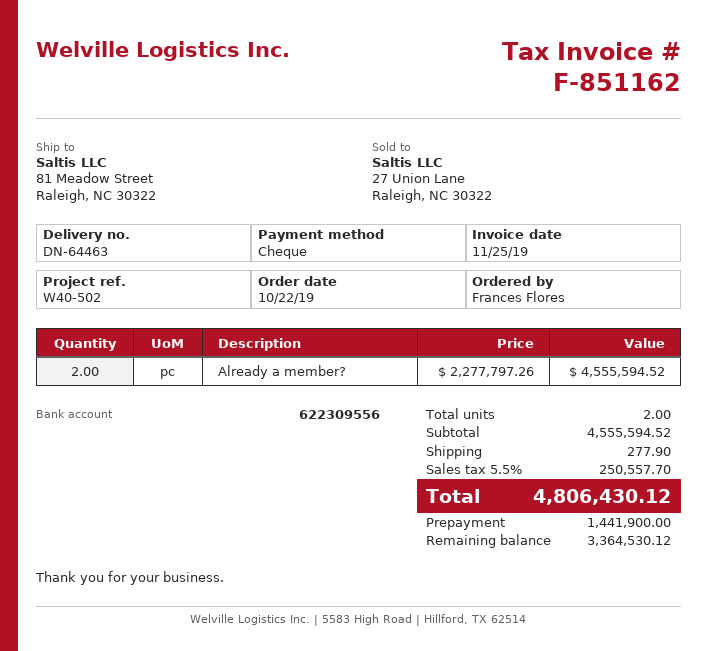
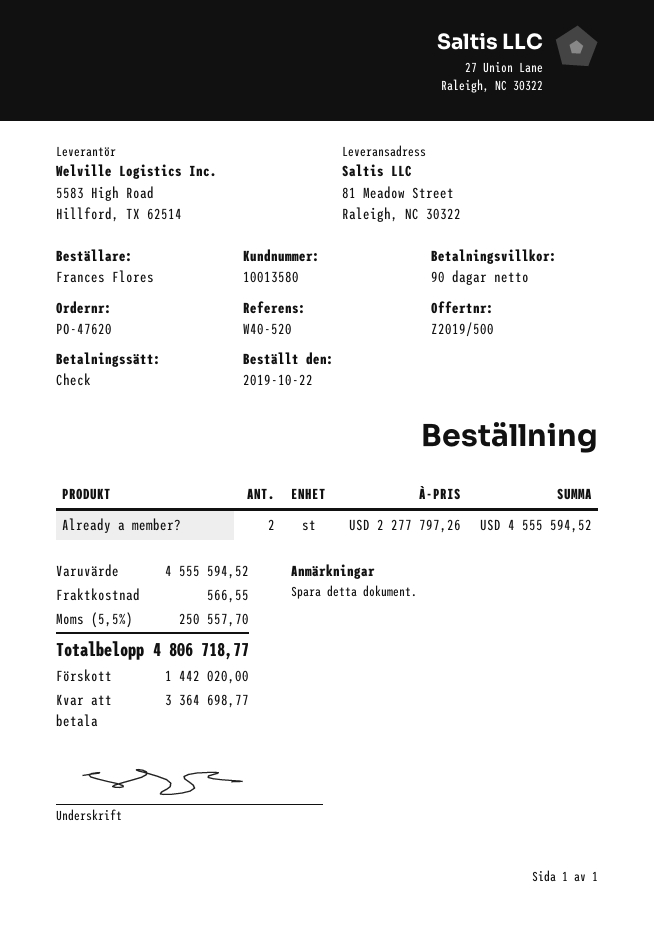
reference: W40-502 -> W40-520
shipping: 277.90 -> 566.55
total: 4806430.12 -> 4806718.77
deposit: 1441900.00 -> 1442020.00
balance: 3364530.12 -> 3364698.77

